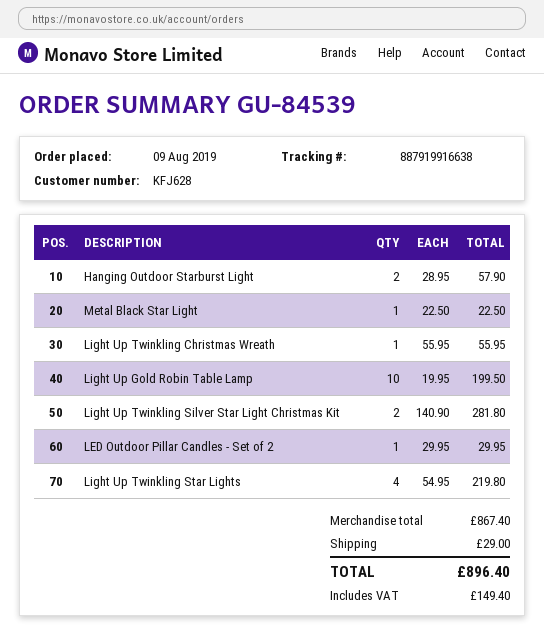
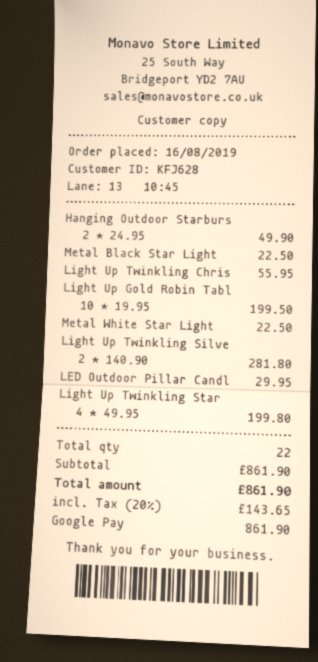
order date: 2019-08-09 -> 2019-08-16
Hanging Outdoor Starburst Light: 2 x 28.95 = 57.90 -> 2 x 24.95 = 49.90
Light Up Twinkling Star Lights: 4 x 54.95 = 219.80 -> 4 x 49.95 = 199.80
Metal White Star Light: none -> 1 x 22.50 = 22.50
subtotal: 867.40 -> 861.90
shipping: 29.00 -> none
tax: 149.40 -> 143.65
total: 896.40 -> 861.90

